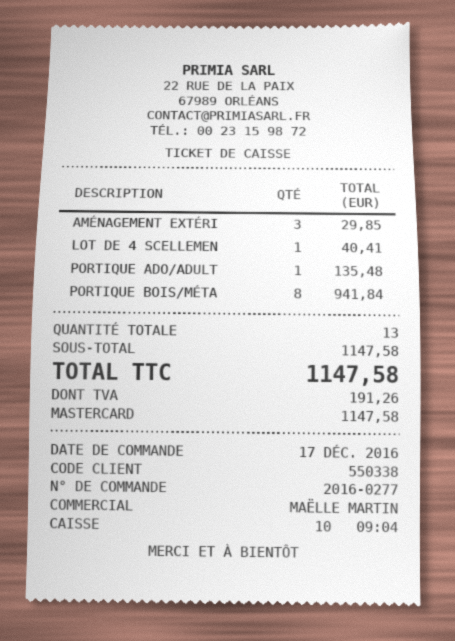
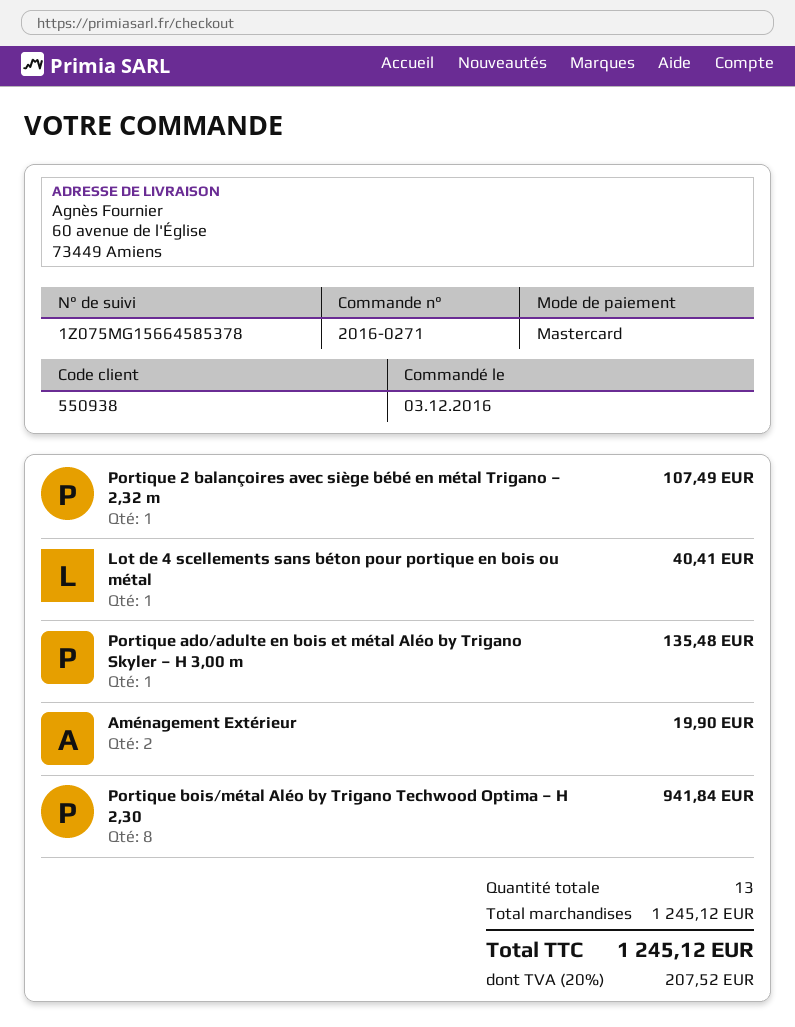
order number: 2016-0277 -> 2016-0271
order date: 2016-12-17 -> 2016-12-03
customer number: 550338 -> 550938
AMÉNAGEMENT EXTÉRI: 3 for 29.85 -> 2 for 19.90
Portique 2 balançoires avec siège bébé en métal Trigano – 2,32 m: none -> 1 for 107.49
subtotal: 1147.58 -> 1245.12
tax: 191.26 -> 207.52
total: 1147.58 -> 1245.12

